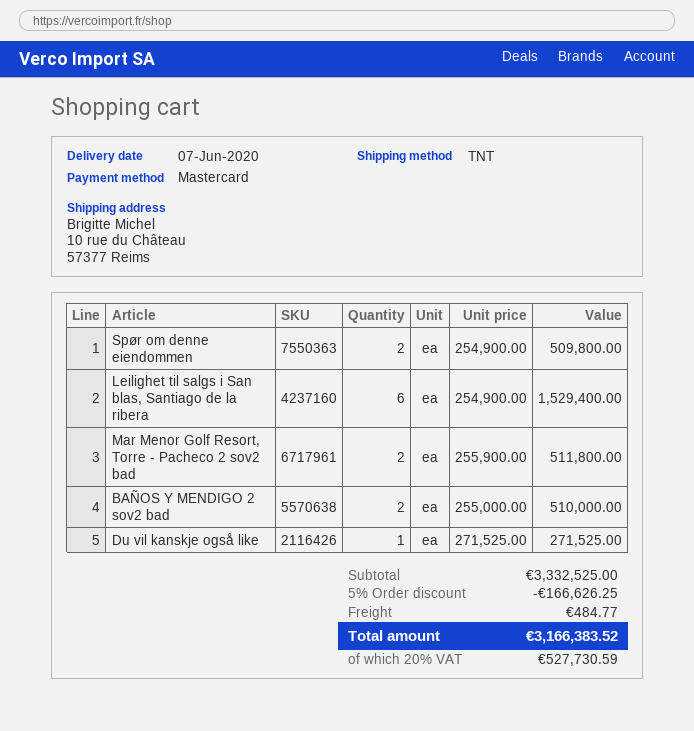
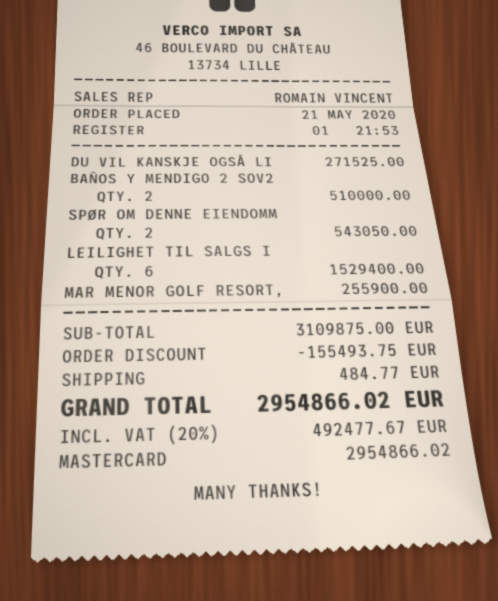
Spør om denne eiendommen: 2 for 509800.00 -> 2 for 543050.00
Mar Menor Golf Resort, Torre - Pacheco 2 sov2 bad: 2 for 511800.00 -> 1 for 255900.00
subtotal: 3332525.00 -> 3109875.00
discount: 166626.25 -> 155493.75
tax: 20% = 527730.59 -> 20% = 492477.67
total: 3166383.52 -> 2954866.02

